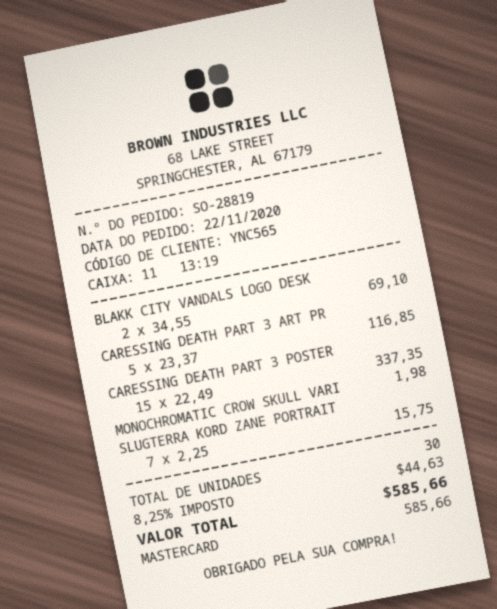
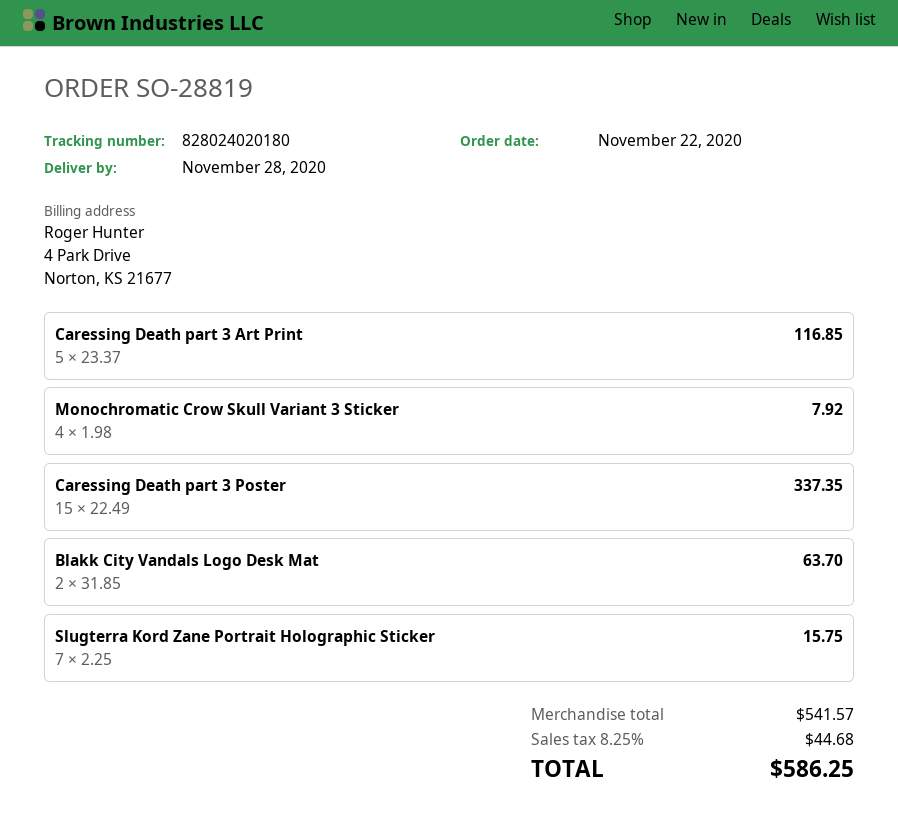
BLAKK CITY VANDALS LOGO DESK: 2 x 34.55 = 69.10 -> 2 x 31.85 = 63.70
MONOCHROMATIC CROW SKULL VARI: 1 x 1.98 = 1.98 -> 4 x 1.98 = 7.92
tax: 8.25% = 44.63 -> 8.25% = 44.68
total: 585.66 -> 586.25

